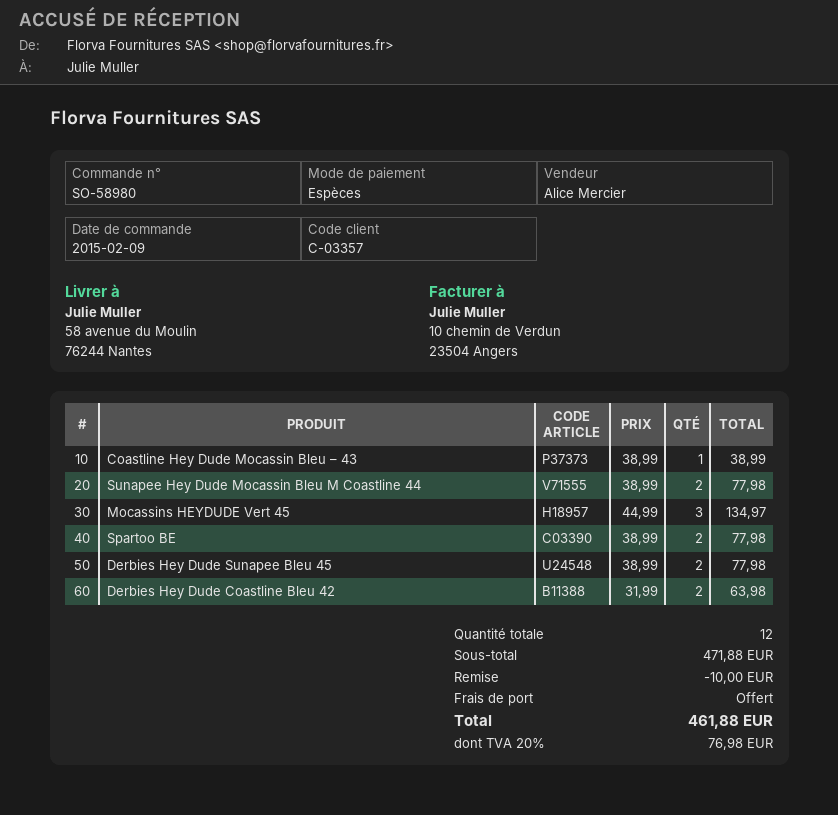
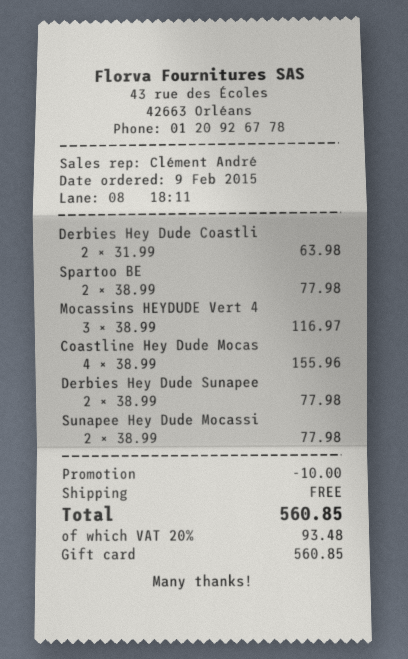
sales rep: Alice Mercier -> Clément André
payment method: cash -> gift card
Coastline Hey Dude Mocassin Bleu – 43: 1 x 38.99 = 38.99 -> 4 x 38.99 = 155.96
Mocassins HEYDUDE Vert 45: 3 x 44.99 = 134.97 -> 3 x 38.99 = 116.97
tax: 20% = 76.98 -> 20% = 93.48
total: 461.88 -> 560.85

